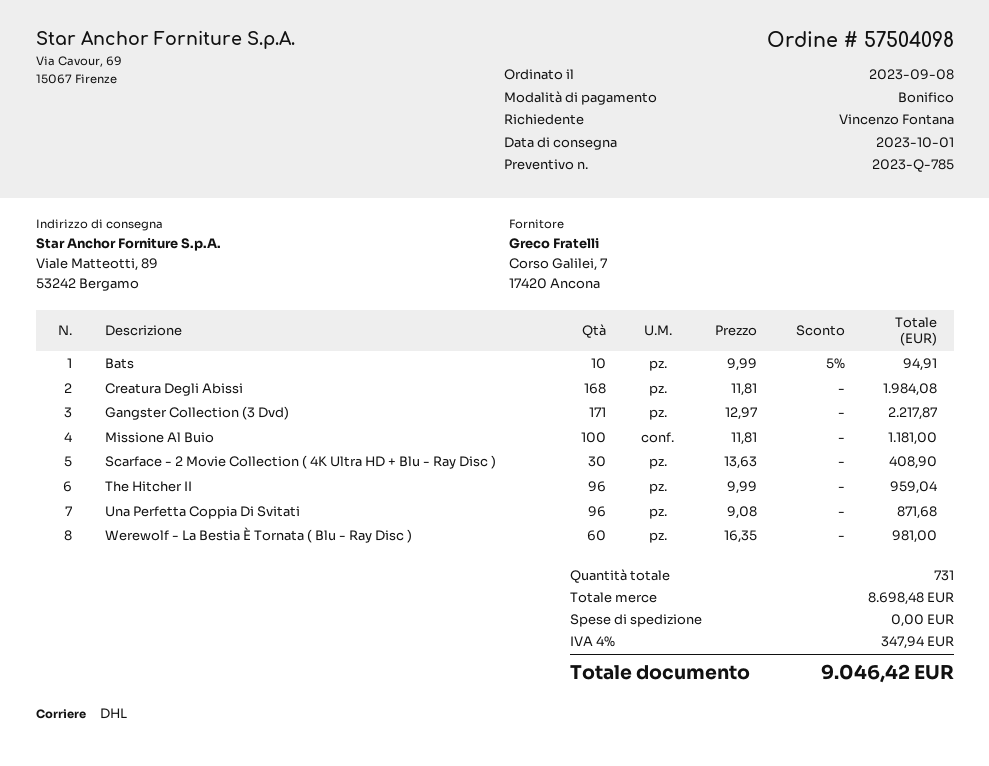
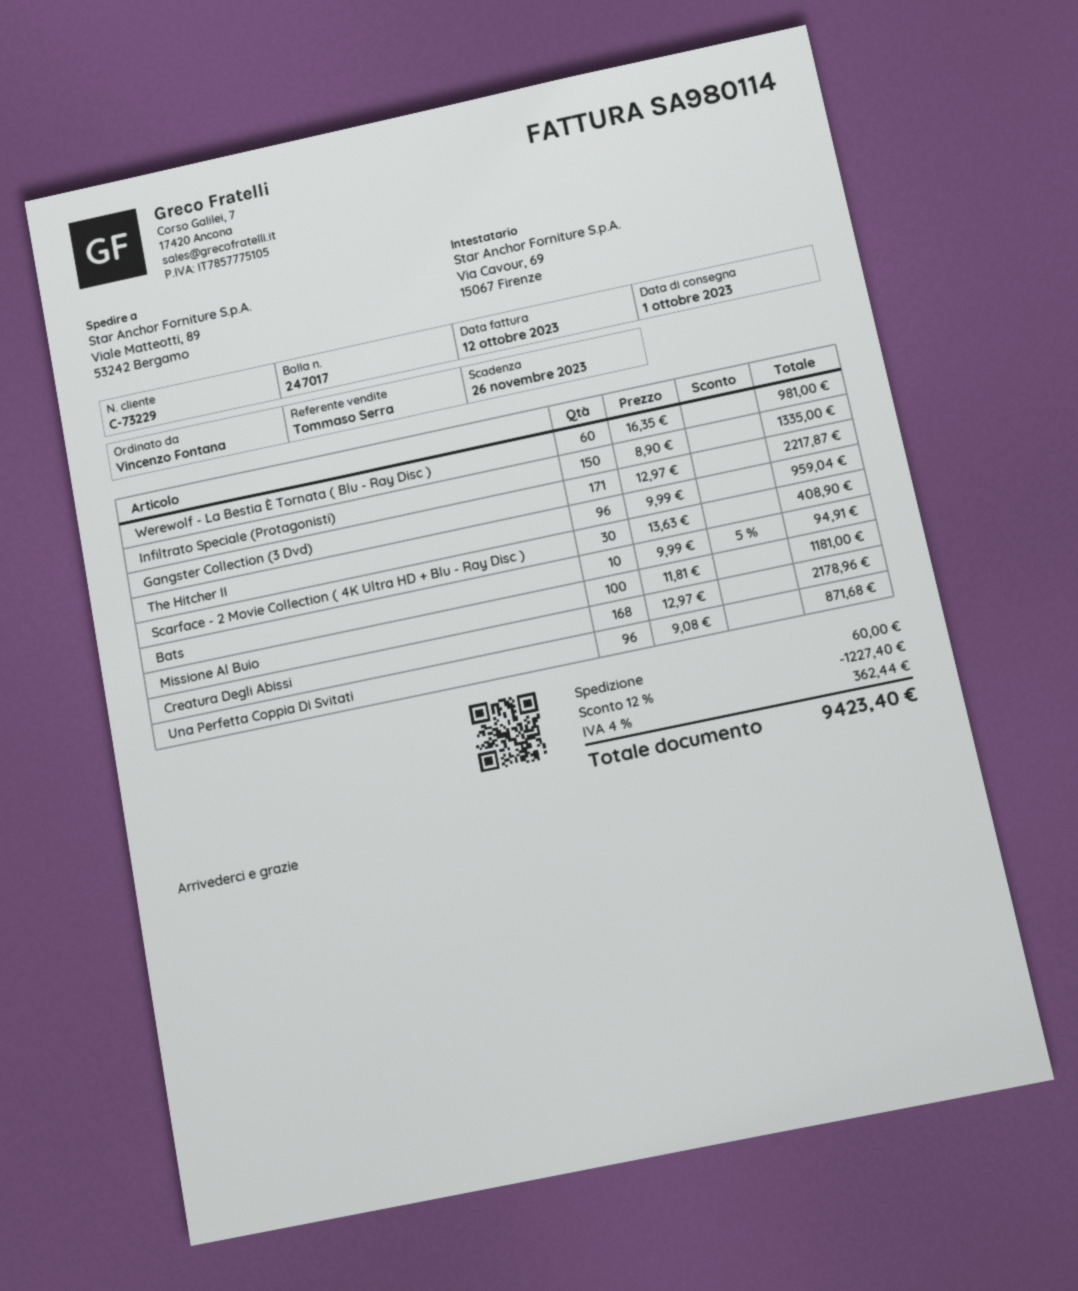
Creatura Degli Abissi: 168 x 11.81 = 1984.08 -> 168 x 12.97 = 2178.96
Infiltrato Speciale (Protagonisti): none -> 150 x 8.90 = 1335.00
discount: none -> 12% = 1227.40
shipping: 0.00 -> 60.00
tax: 4% = 347.94 -> 4% = 362.44
total: 9046.42 -> 9423.40

